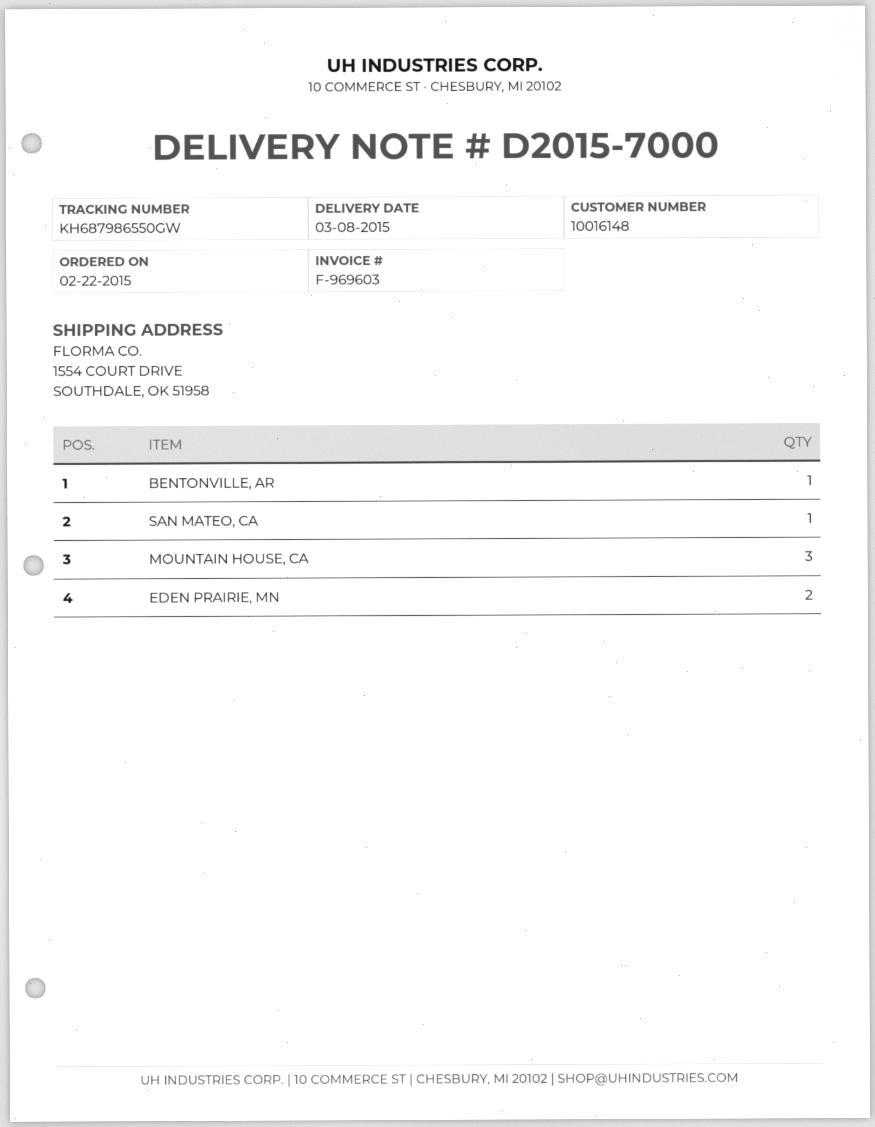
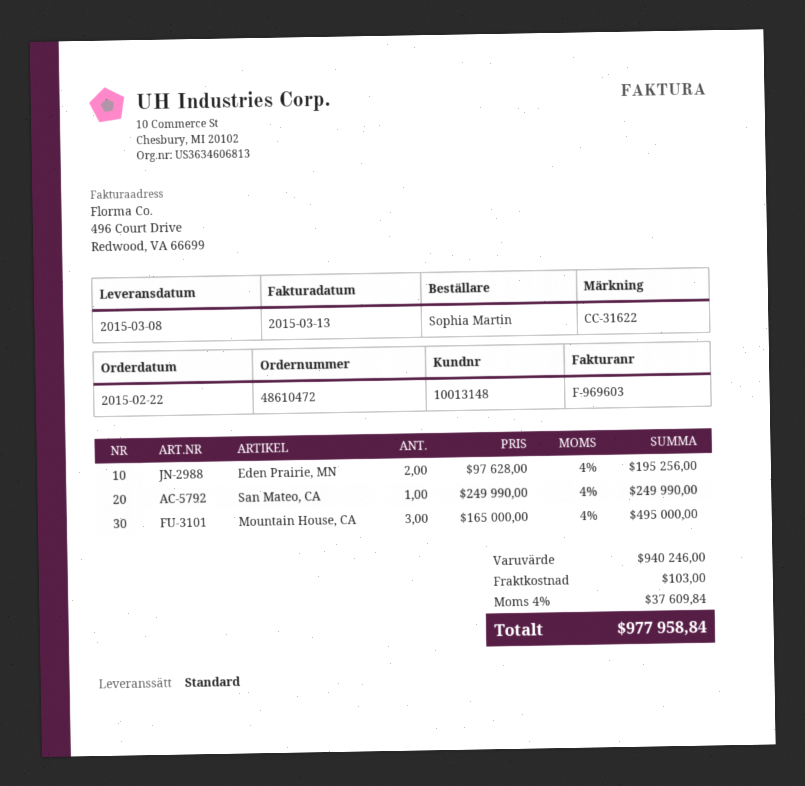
customer number: 10016148 -> 10013148
BENTONVILLE, AR: 1 -> none

